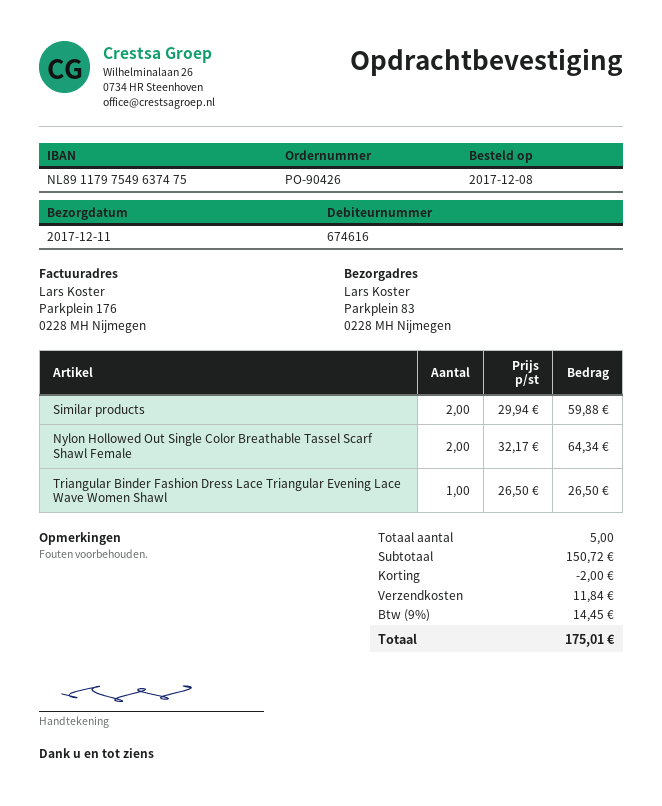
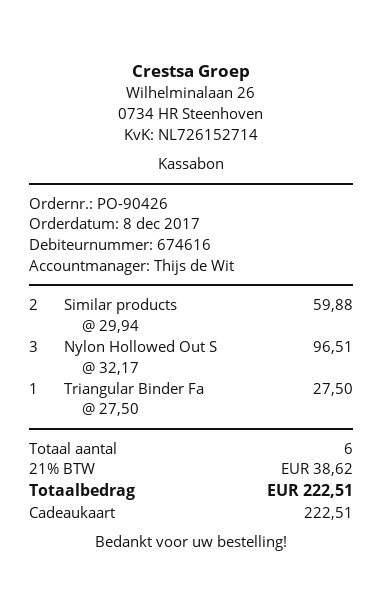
Nylon Hollowed Out Single Color Breathable Tassel Scarf Shawl Female: 2 x 32.17 = 64.34 -> 3 x 32.17 = 96.51
Triangular Binder Fashion Dress Lace Triangular Evening Lace Wave Women Shawl: 1 x 26.50 = 26.50 -> 1 x 27.50 = 27.50
total quantity: 5 -> 6
discount: 2.00 -> none
shipping: 11.84 -> none
tax: 9% = 14.45 -> 21% = 38.62
total: 175.01 -> 222.51

